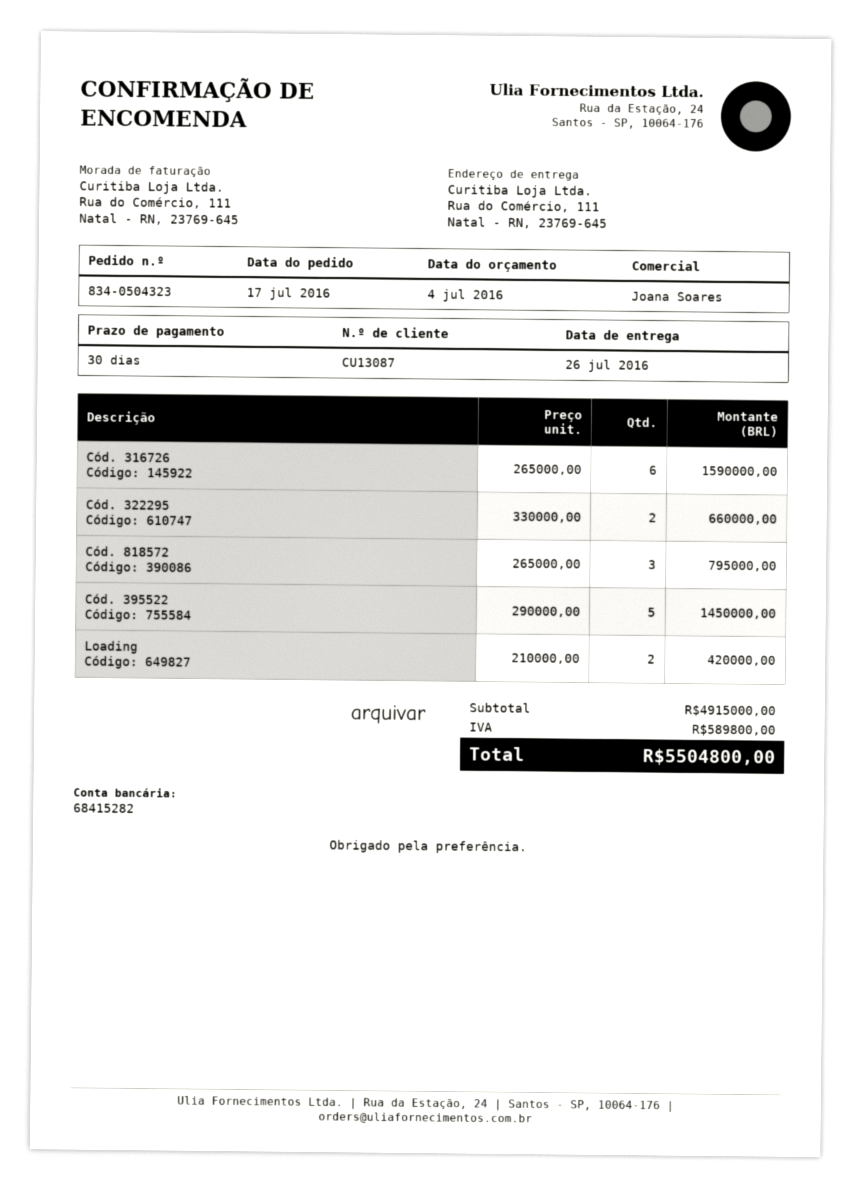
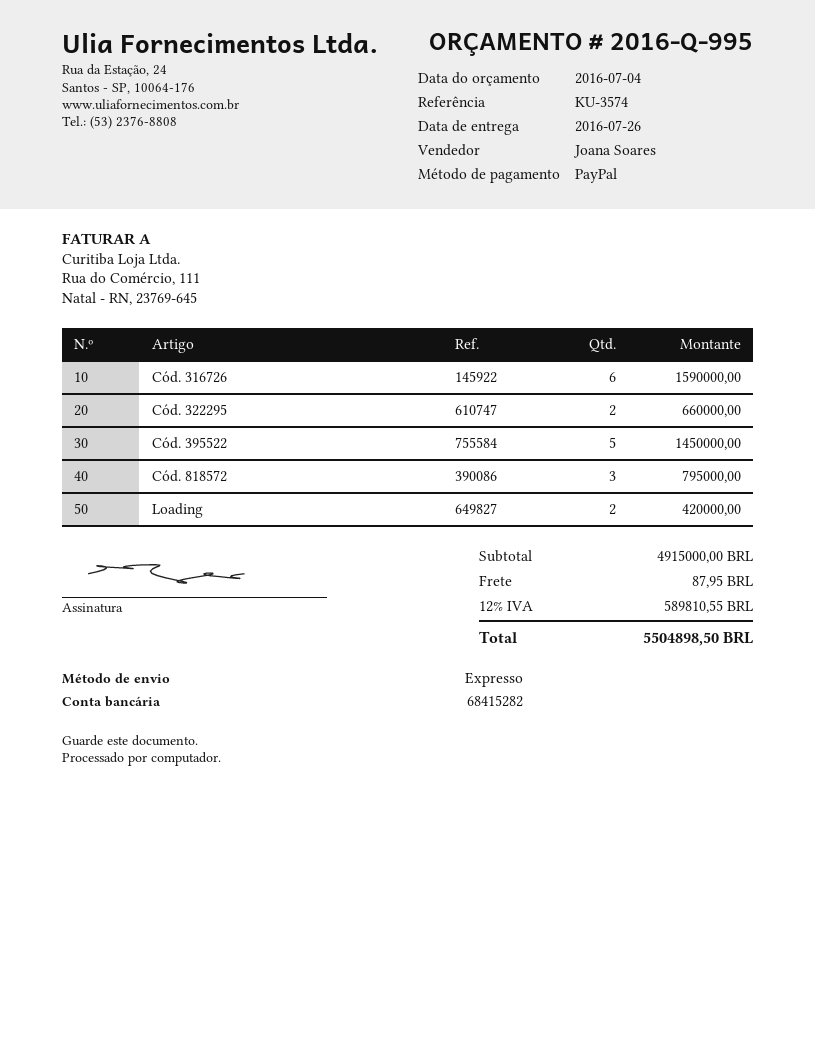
shipping: none -> 87.95
tax: 589800.00 -> 589810.55
total: 5504800.00 -> 5504898.50

